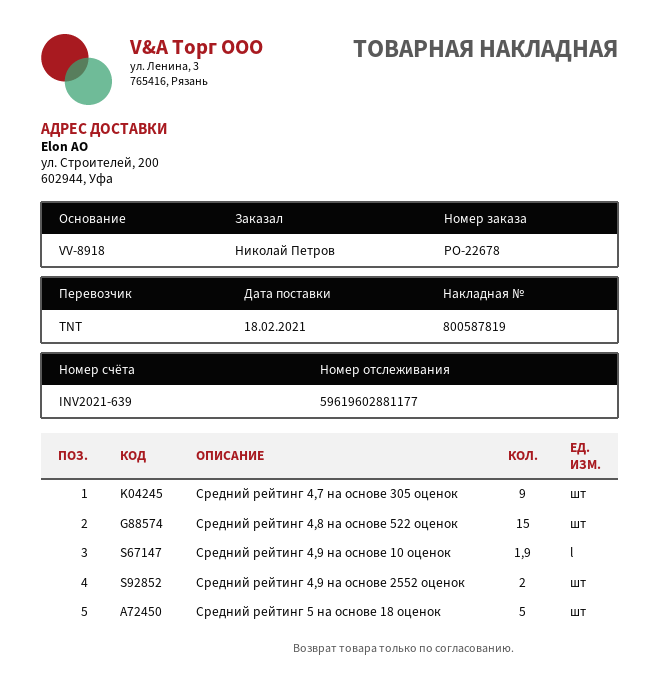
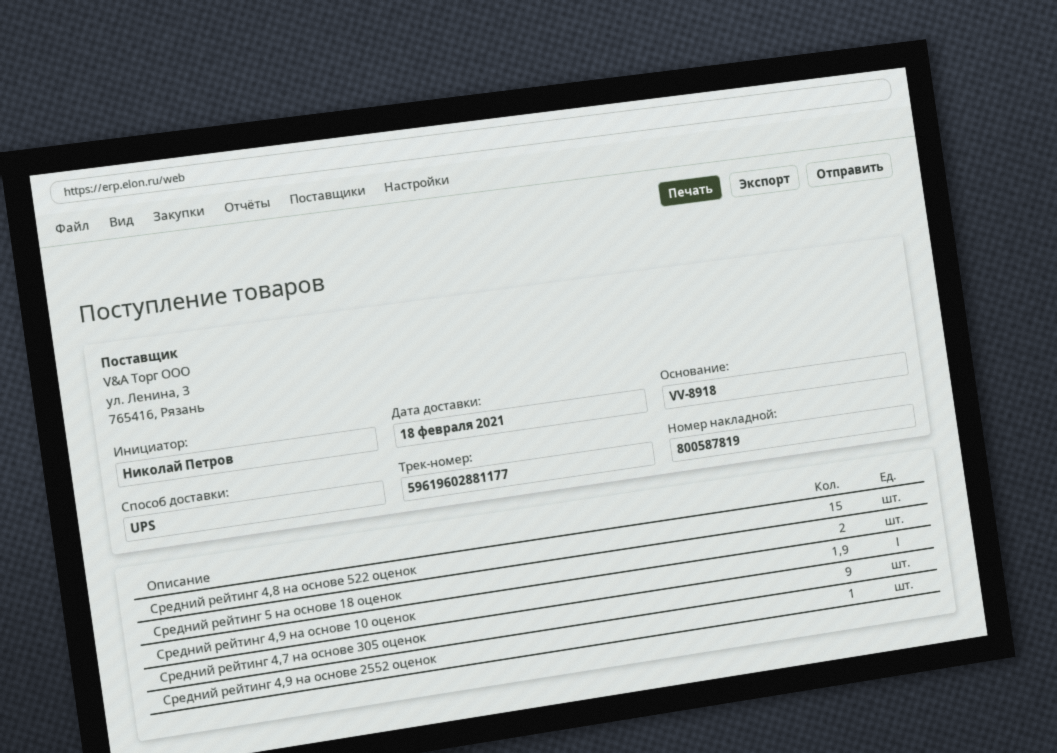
shipping method: TNT -> UPS
Средний рейтинг 4,9 на основе 2552 оценок: 2 -> 1
Средний рейтинг 5 на основе 18 оценок: 5 -> 2

